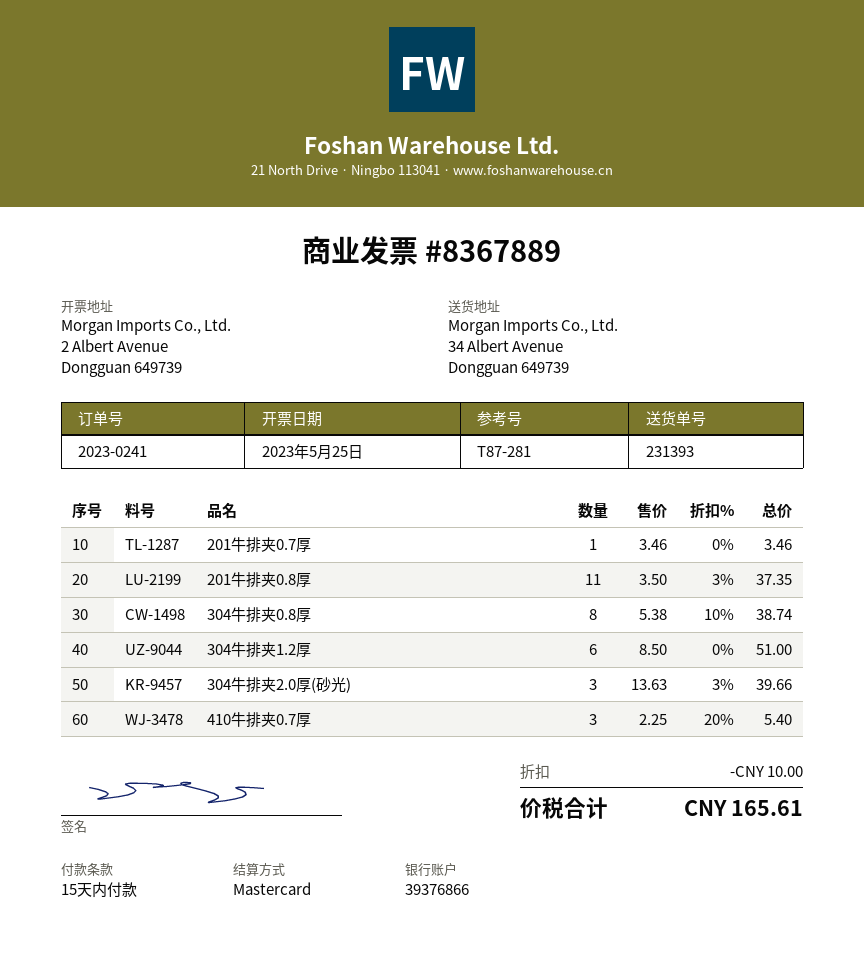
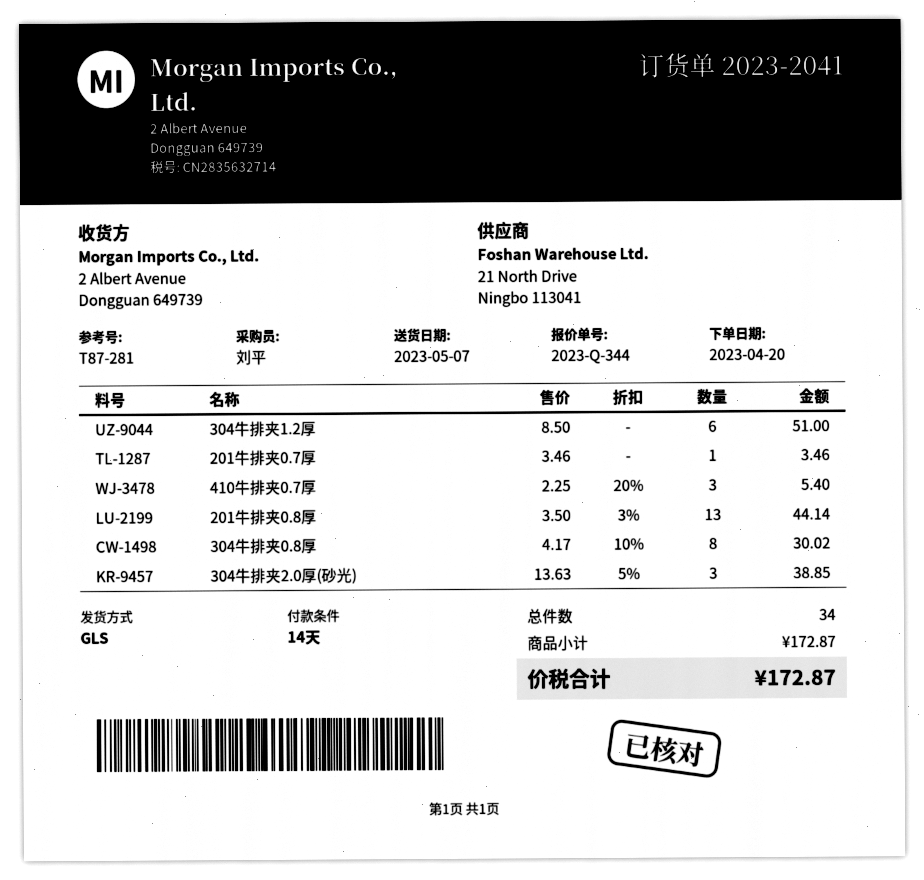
order number: 2023-0241 -> 2023-2041
payment terms: 15 days -> 14 days
ship to: 34 Albert Avenue, Dongguan 649739 -> 2 Albert Avenue, Dongguan 649739
201牛排夹0.8厚: 11 x 3.50 - 3% = 37.35 -> 13 x 3.50 - 3% = 44.14
304牛排夹0.8厚: 8 x 5.38 - 10% = 38.74 -> 8 x 4.17 - 10% = 30.02
304牛排夹2.0厚(砂光): 3 x 13.63 - 3% = 39.66 -> 3 x 13.63 - 5% = 38.85
discount: 10.00 -> none
total: 165.61 -> 172.87

